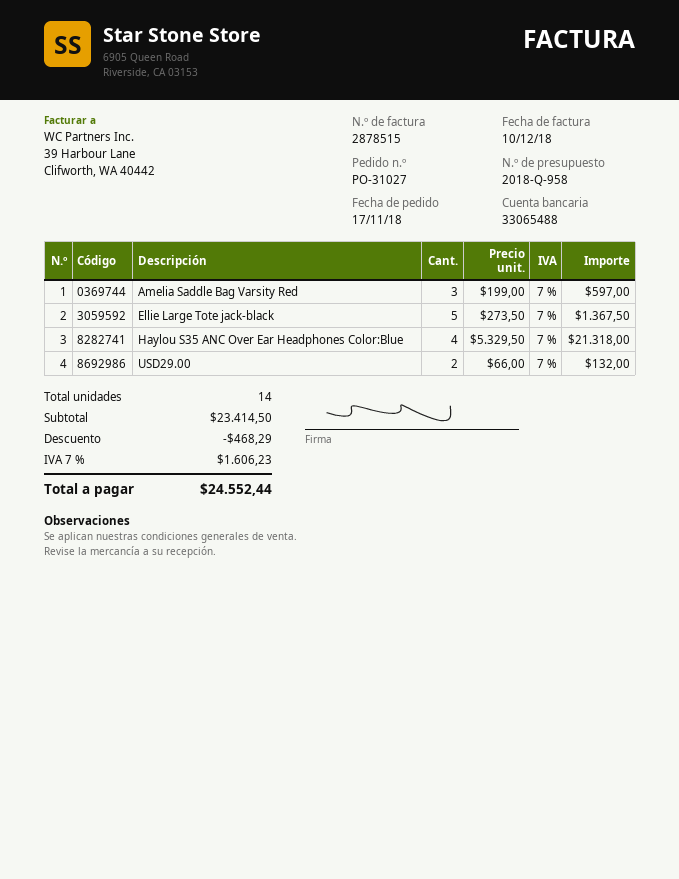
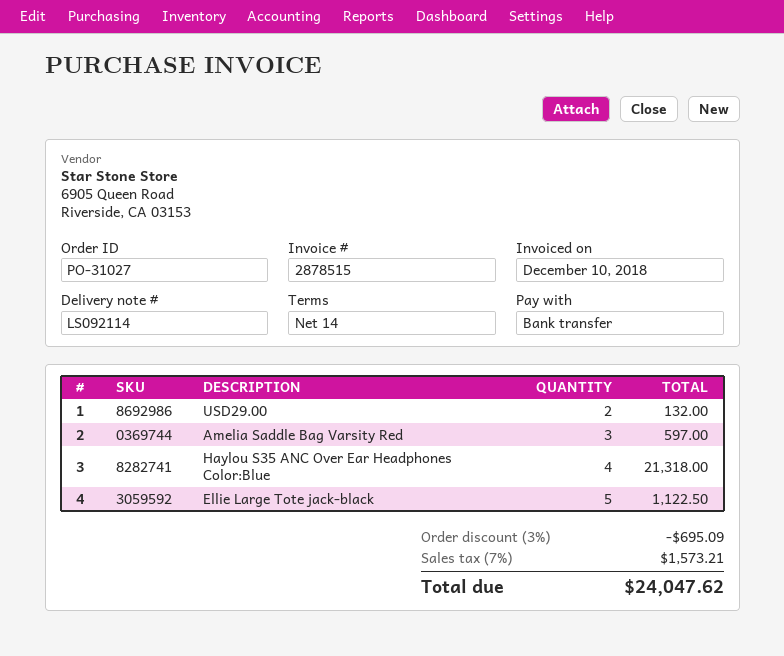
Ellie Large Tote jack-black: 5 for 1367.50 -> 5 for 1122.50
discount: 468.29 -> 695.09
tax: 7% = 1606.23 -> 7% = 1573.21
total: 24552.44 -> 24047.62

